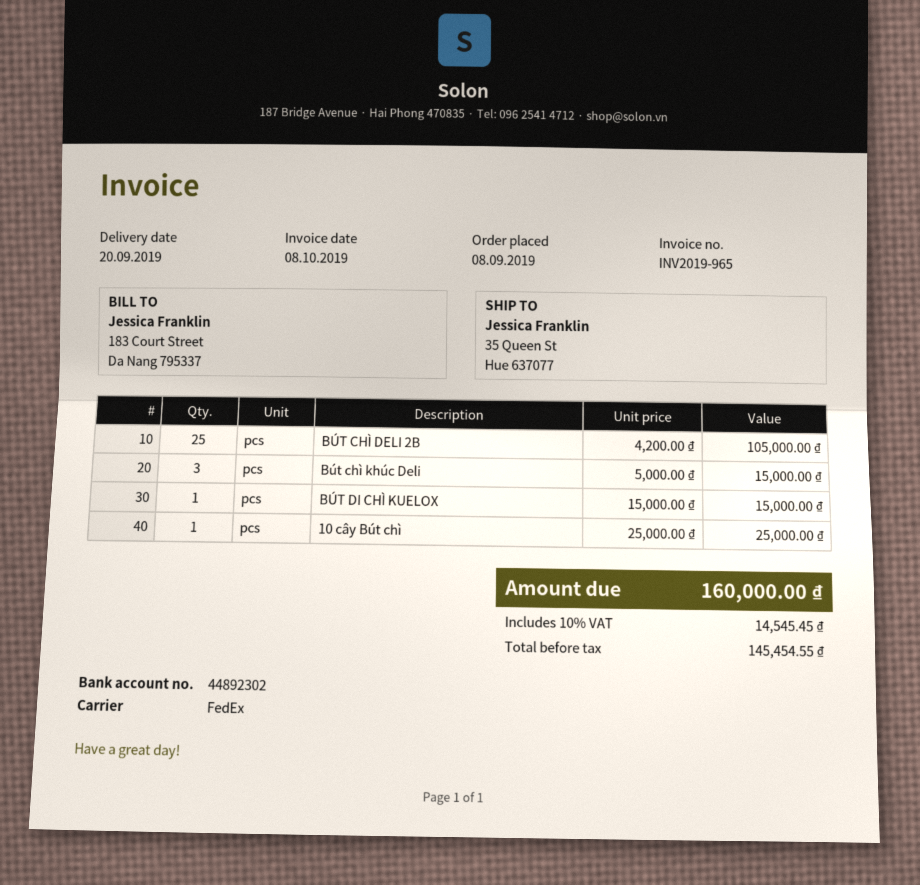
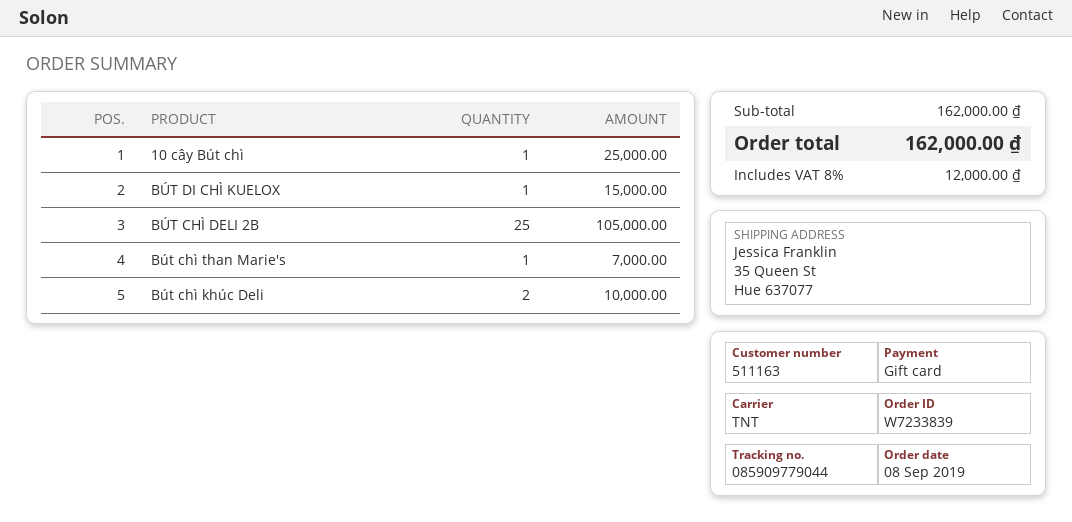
shipping method: FedEx -> TNT
Bút chì khúc Deli: 3 for 15000.00 -> 2 for 10000.00
Bút chì than Marie's: none -> 1 for 7000.00
tax: 10% = 14545.45 -> 8% = 12000.00
total: 160000.00 -> 162000.00

